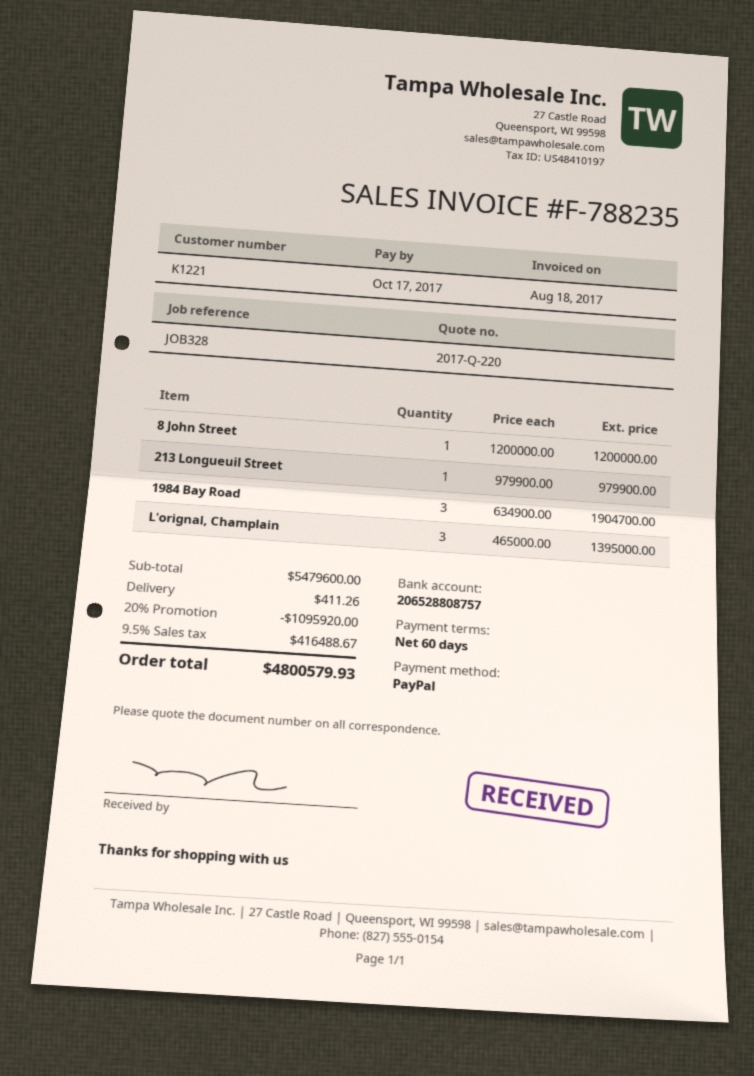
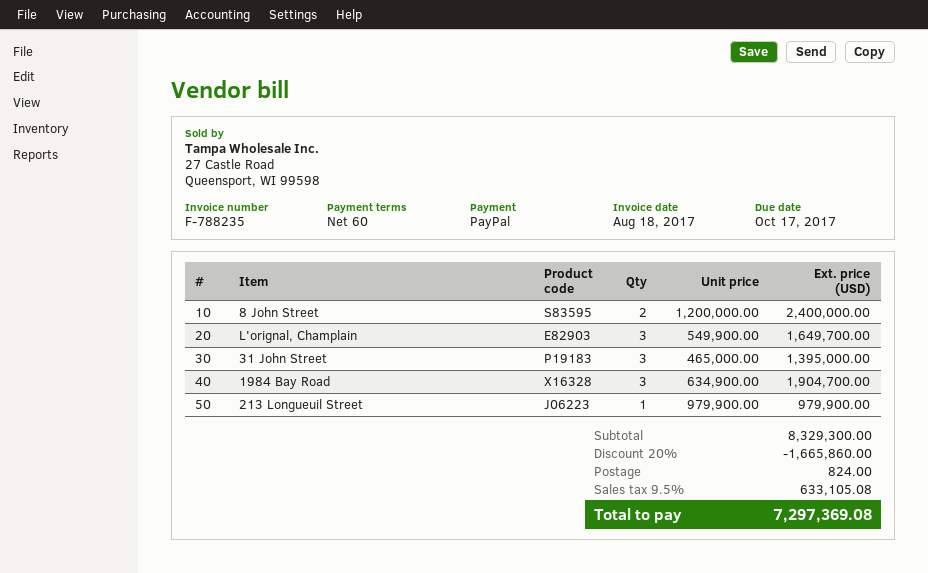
8 John Street: 1 x 1200000.00 = 1200000.00 -> 2 x 1200000.00 = 2400000.00
L'orignal, Champlain: 3 x 465000.00 = 1395000.00 -> 3 x 549900.00 = 1649700.00
31 John Street: none -> 3 x 465000.00 = 1395000.00
subtotal: 5479600.00 -> 8329300.00
discount: 20% = 1095920.00 -> 20% = 1665860.00
shipping: 411.26 -> 824.00
tax: 9.5% = 416488.67 -> 9.5% = 633105.08
total: 4800579.93 -> 7297369.08

